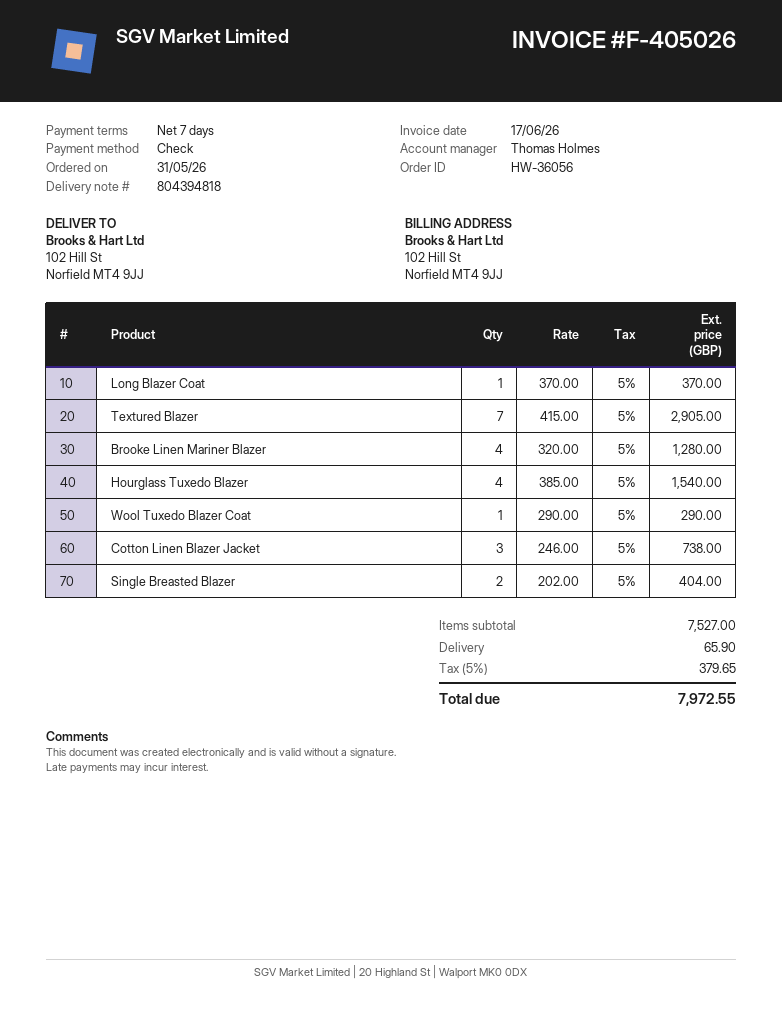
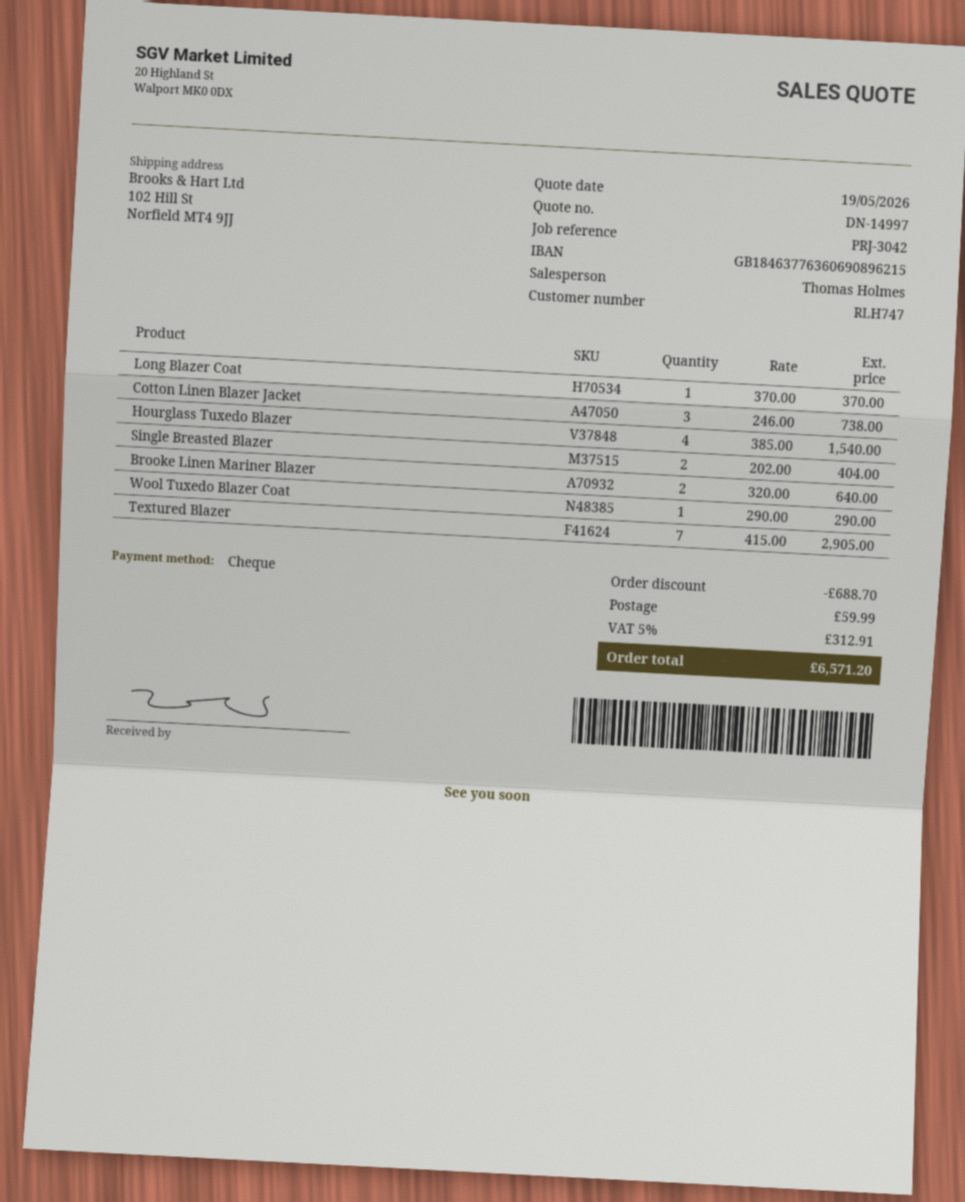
Brooke Linen Mariner Blazer: 4 x 320.00 = 1280.00 -> 2 x 320.00 = 640.00
discount: none -> 688.70
shipping: 65.90 -> 59.99
tax: 5% = 379.65 -> 5% = 312.91
total: 7972.55 -> 6571.20

